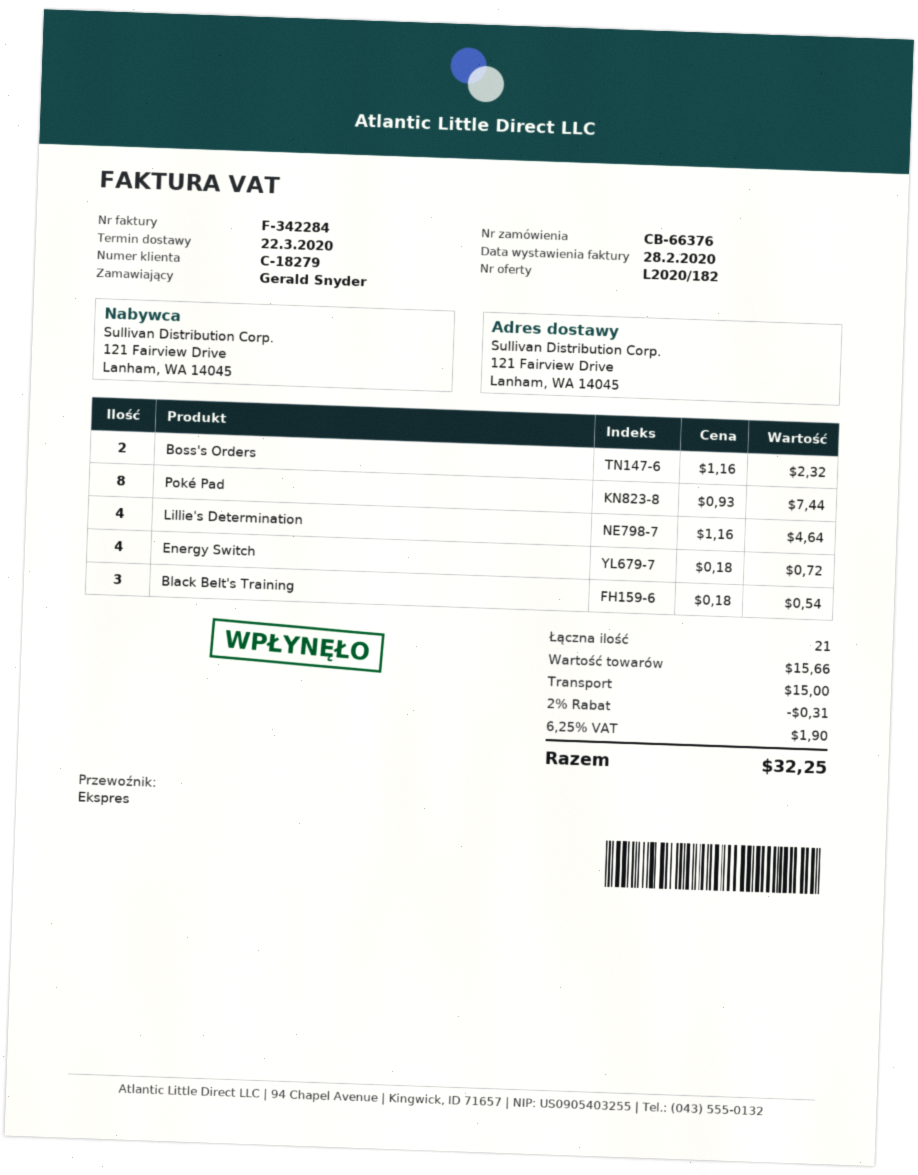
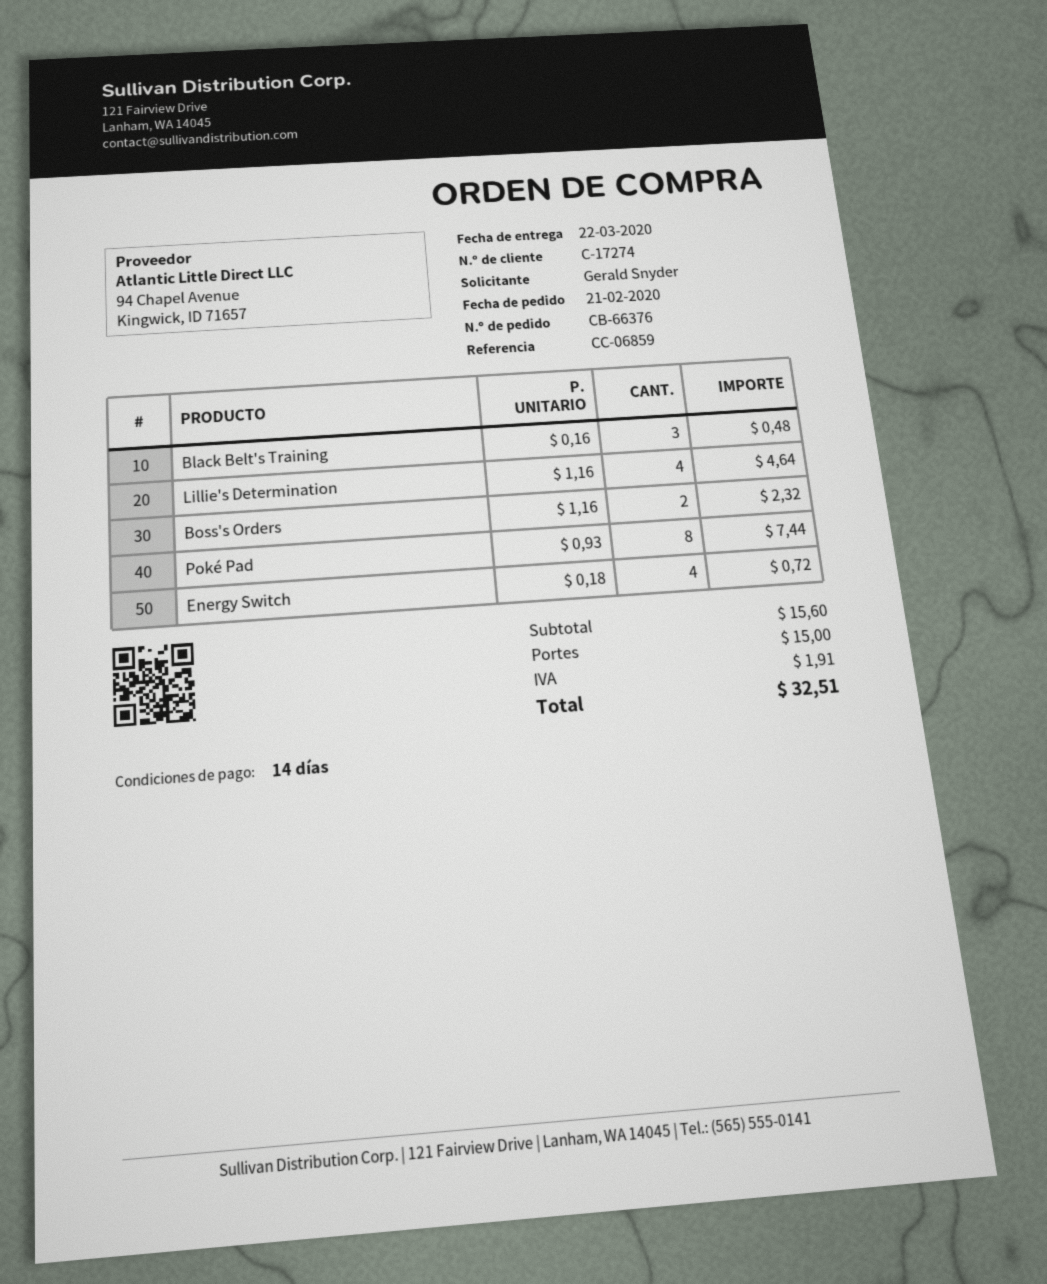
customer number: C-18279 -> C-17274
Black Belt's Training: 3 x 0.18 = 0.54 -> 3 x 0.16 = 0.48
subtotal: 15.66 -> 15.60
discount: 2% = 0.31 -> none
tax: 1.90 -> 1.91
total: 32.25 -> 32.51

